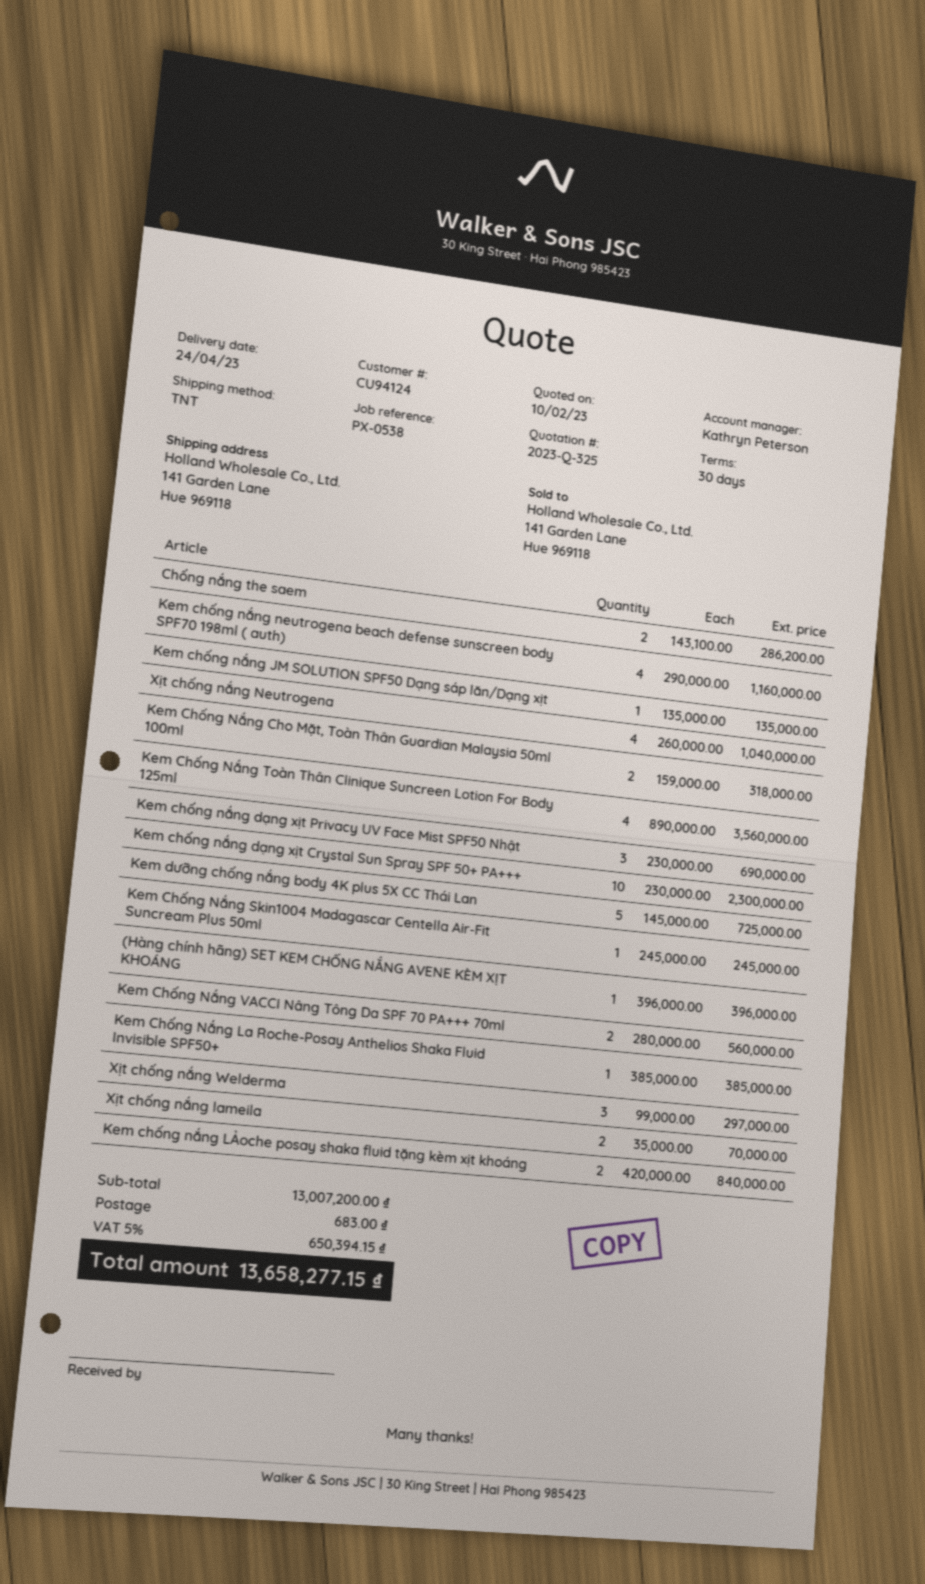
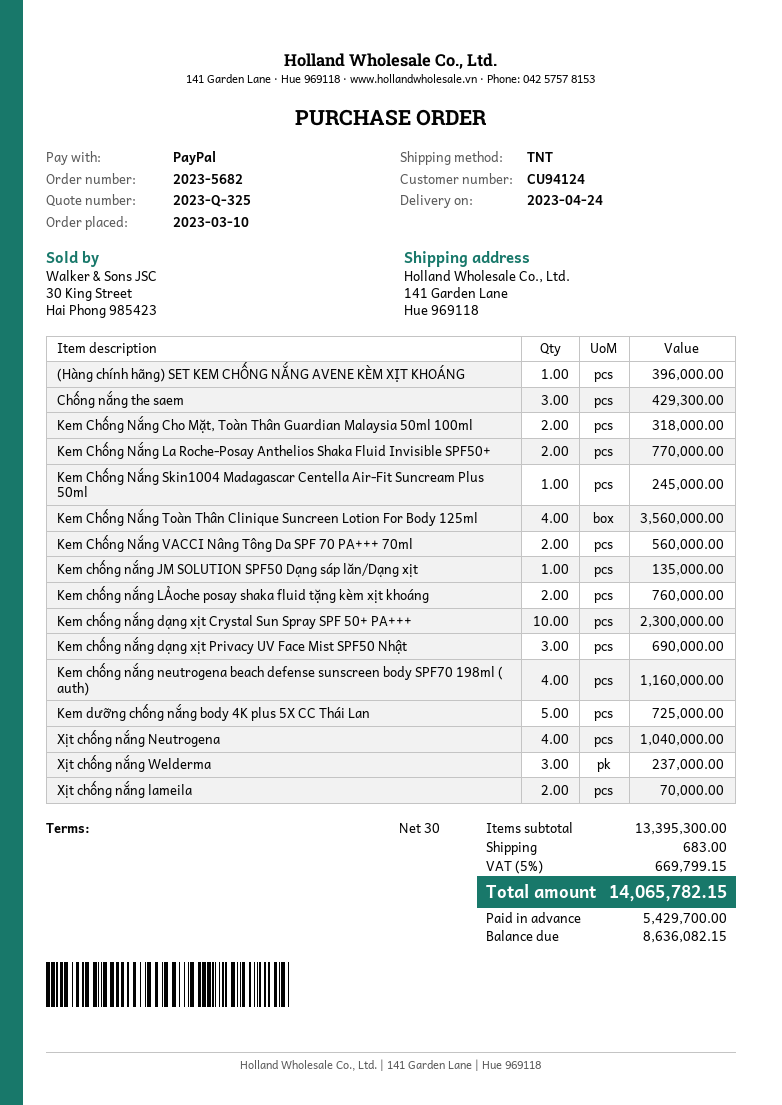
Chống nắng the saem: 2 for 286200.00 -> 3 for 429300.00
Kem Chống Nắng La Roche-Posay Anthelios Shaka Fluid Invisible SPF50+: 1 for 385000.00 -> 2 for 770000.00
Xịt chống nắng Welderma: 3 for 297000.00 -> 3 for 237000.00
Kem chống nắng LẢoche posay shaka fluid tặng kèm xịt khoáng: 2 for 840000.00 -> 2 for 760000.00
subtotal: 13007200.00 -> 13395300.00
tax: 5% = 650394.15 -> 5% = 669799.15
total: 13658277.15 -> 14065782.15

